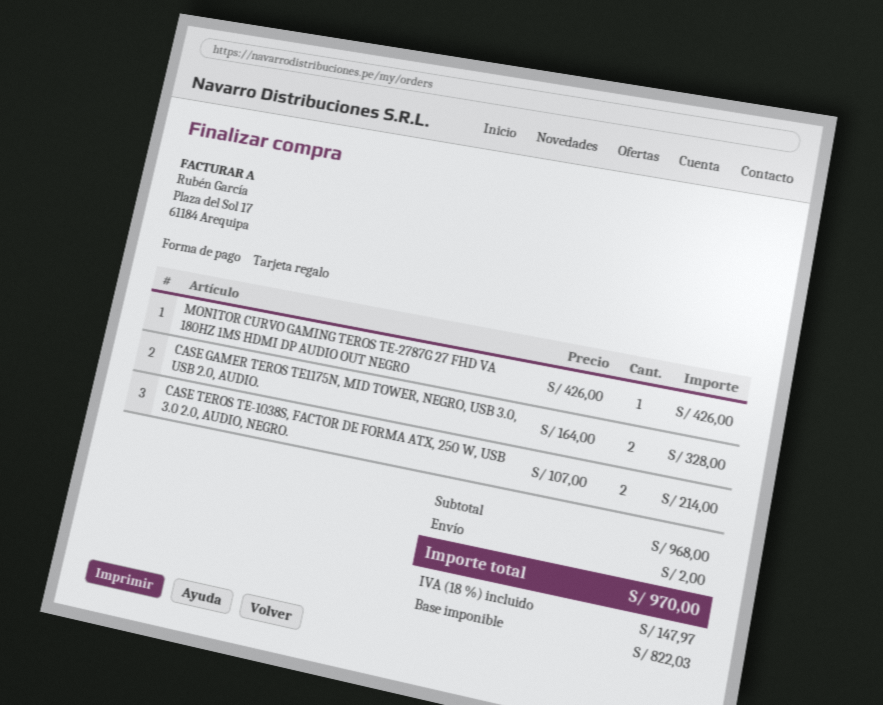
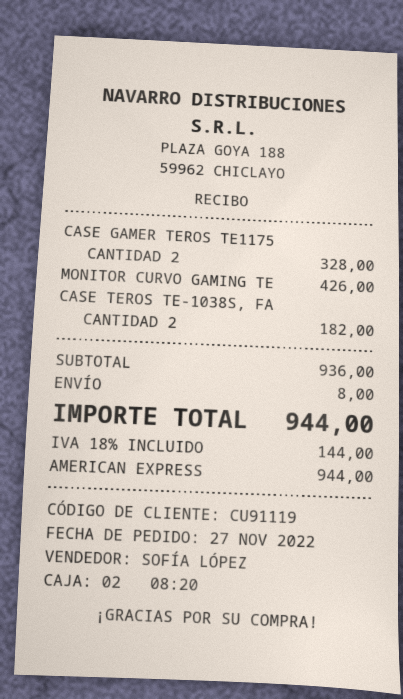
payment method: gift card -> American Express
CASE TEROS TE-1038S, FACTOR DE FORMA ATX, 250 W, USB 3.0 2.0, AUDIO, NEGRO.: 2 for 214.00 -> 2 for 182.00
subtotal: 968.00 -> 936.00
shipping: 2.00 -> 8.00
tax: 18% = 147.97 -> 18% = 144.00
total: 970.00 -> 944.00

